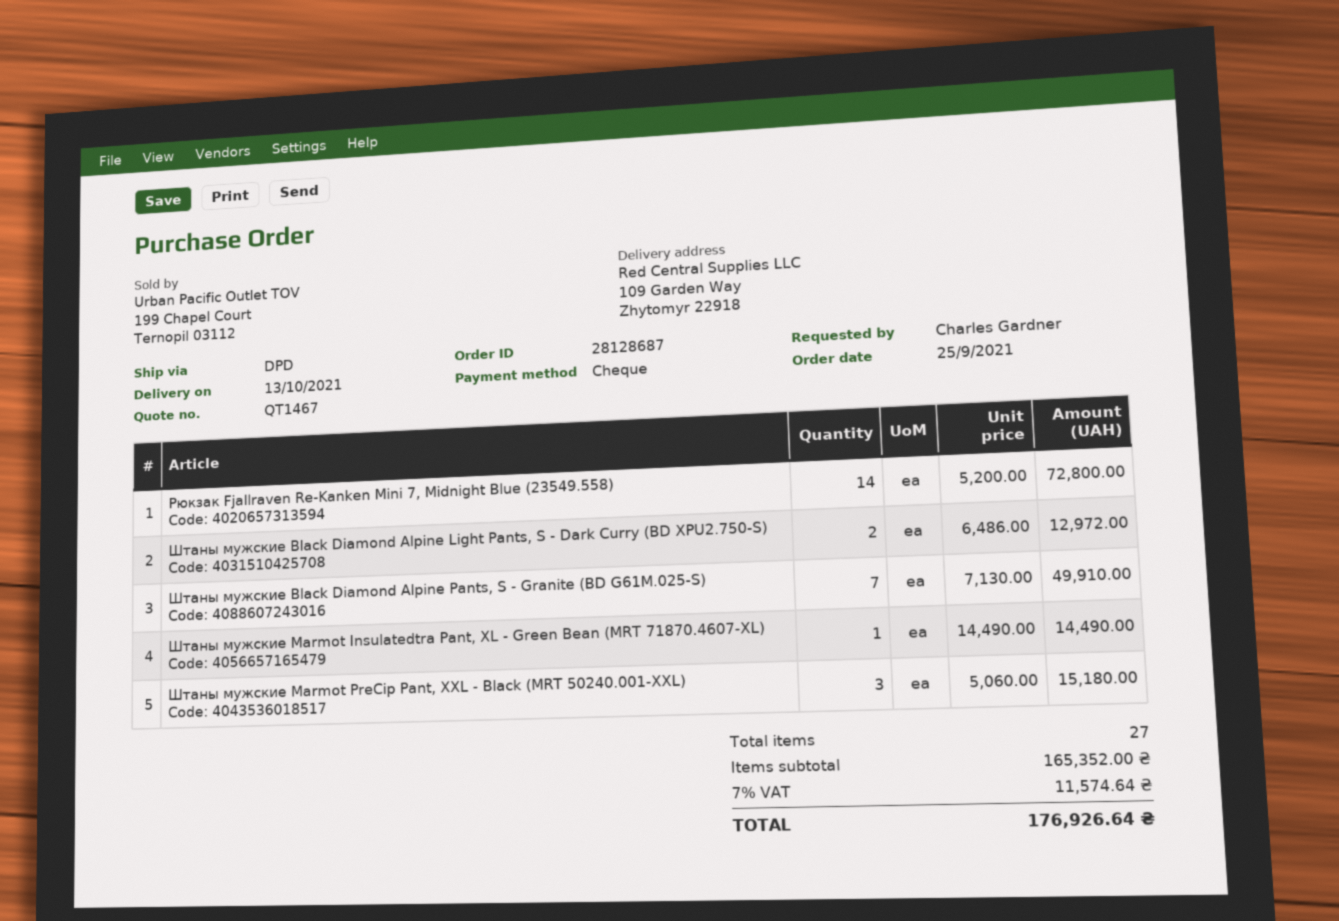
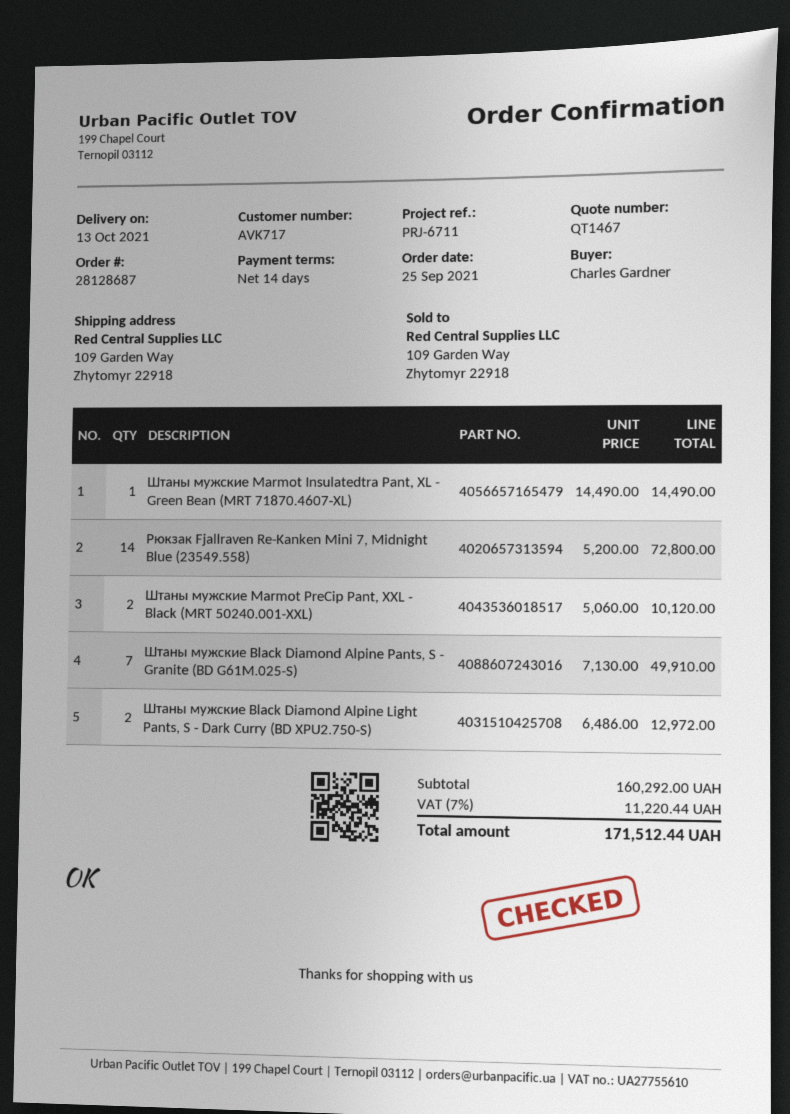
Штаны мужские Marmot PreCip Pant, XXL - Black (MRT 50240.001-XXL): 3 x 5060.00 = 15180.00 -> 2 x 5060.00 = 10120.00
subtotal: 165352.00 -> 160292.00
tax: 7% = 11574.64 -> 7% = 11220.44
total: 176926.64 -> 171512.44

